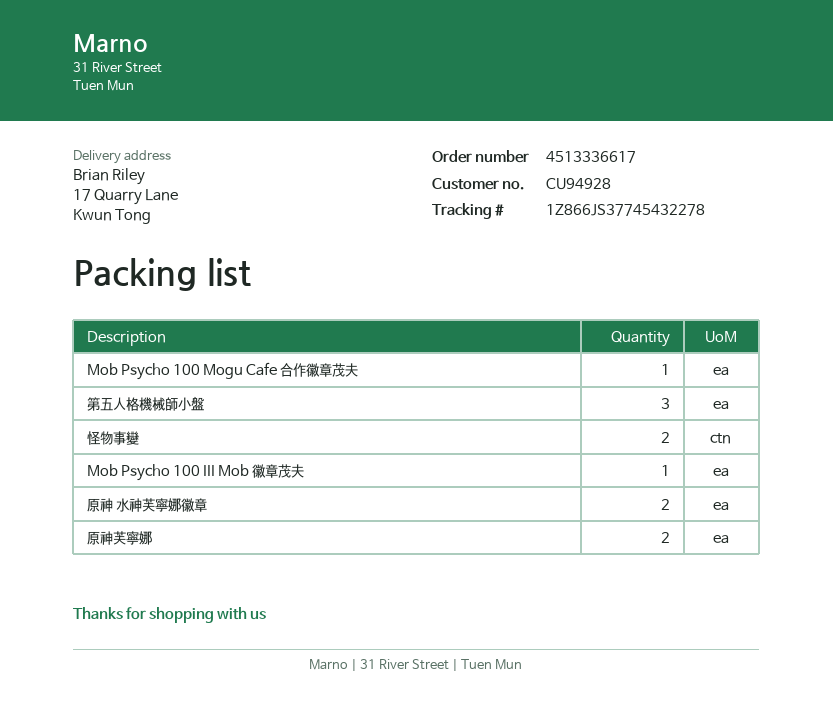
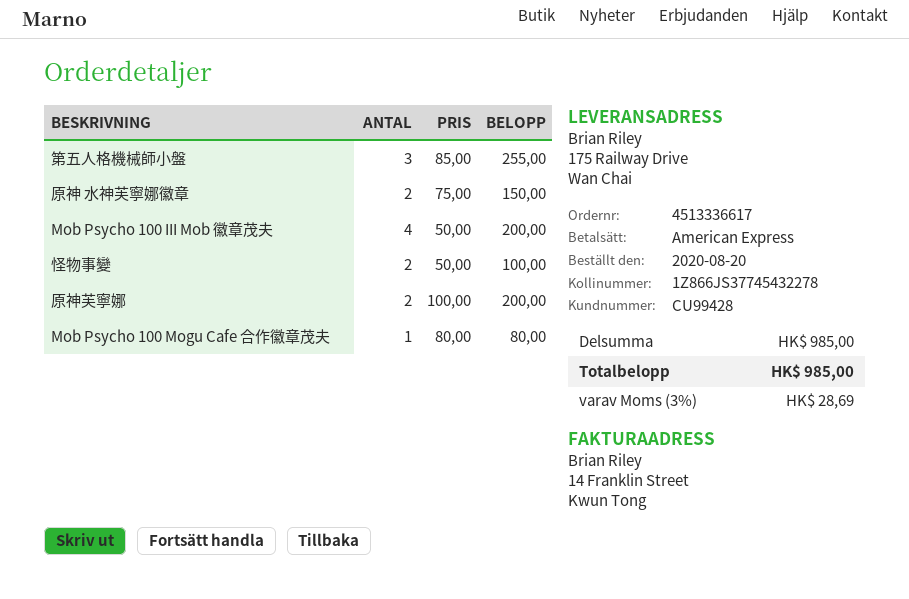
customer number: CU94928 -> CU99428
ship to: 17 Quarry Lane, Kwun Tong -> 175 Railway Drive, Wan Chai
Mob Psycho 100 III Mob 徽章茂夫: 1 -> 4

